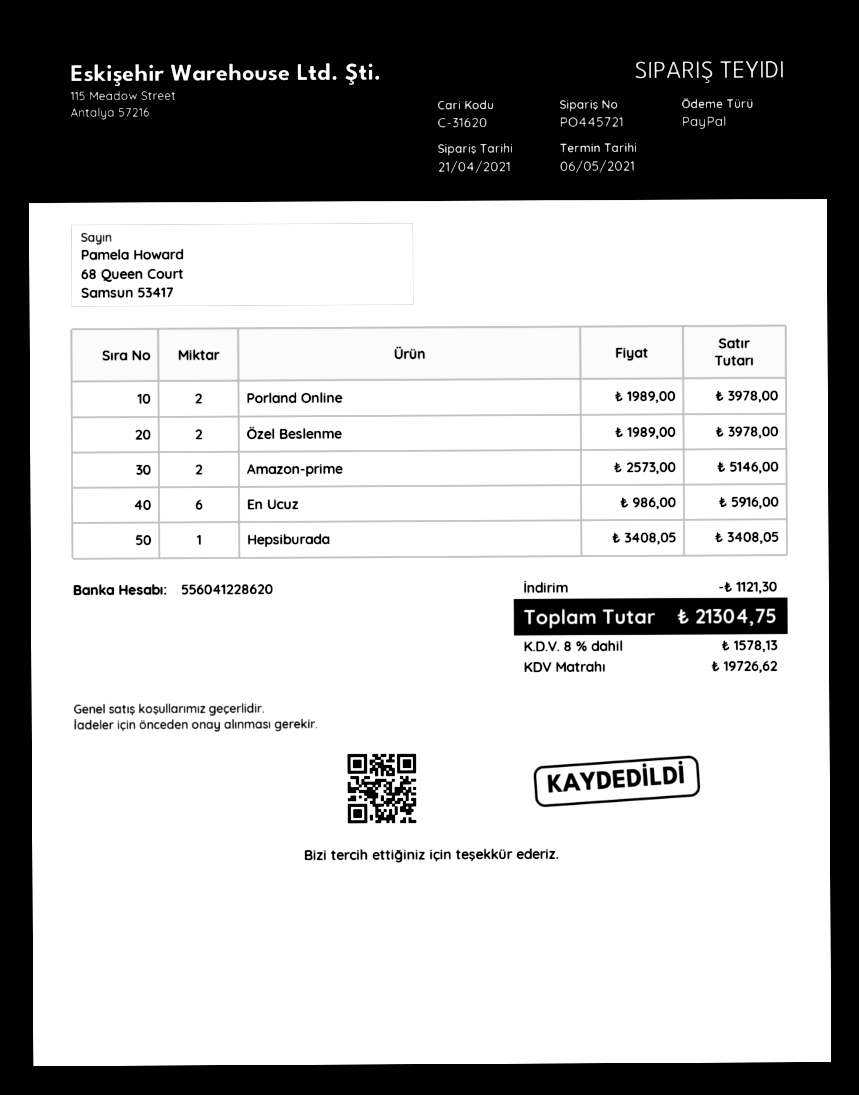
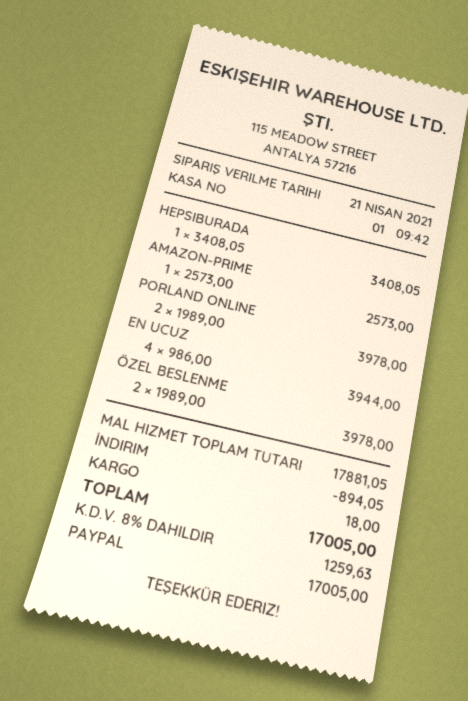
Amazon-prime: 2 x 2573.00 = 5146.00 -> 1 x 2573.00 = 2573.00
En Ucuz: 6 x 986.00 = 5916.00 -> 4 x 986.00 = 3944.00
discount: 1121.30 -> 894.05
shipping: none -> 18.00
tax: 8% = 1578.13 -> 8% = 1259.63
total: 21304.75 -> 17005.00

